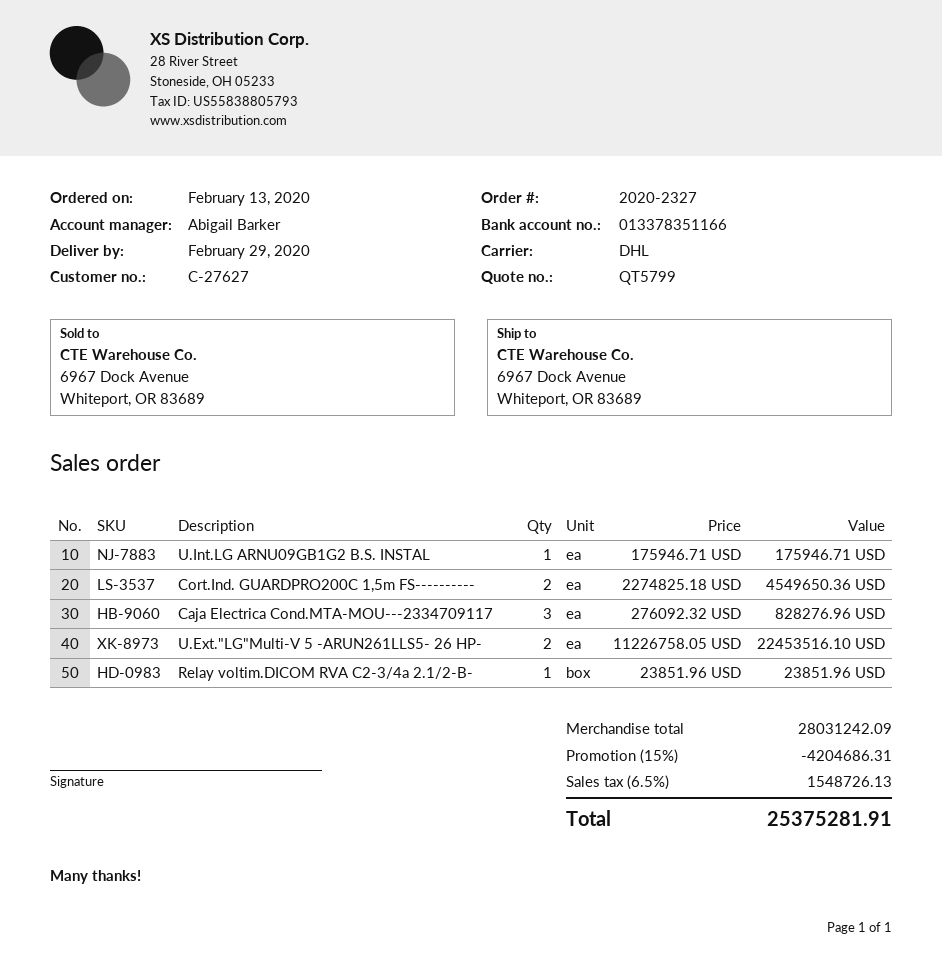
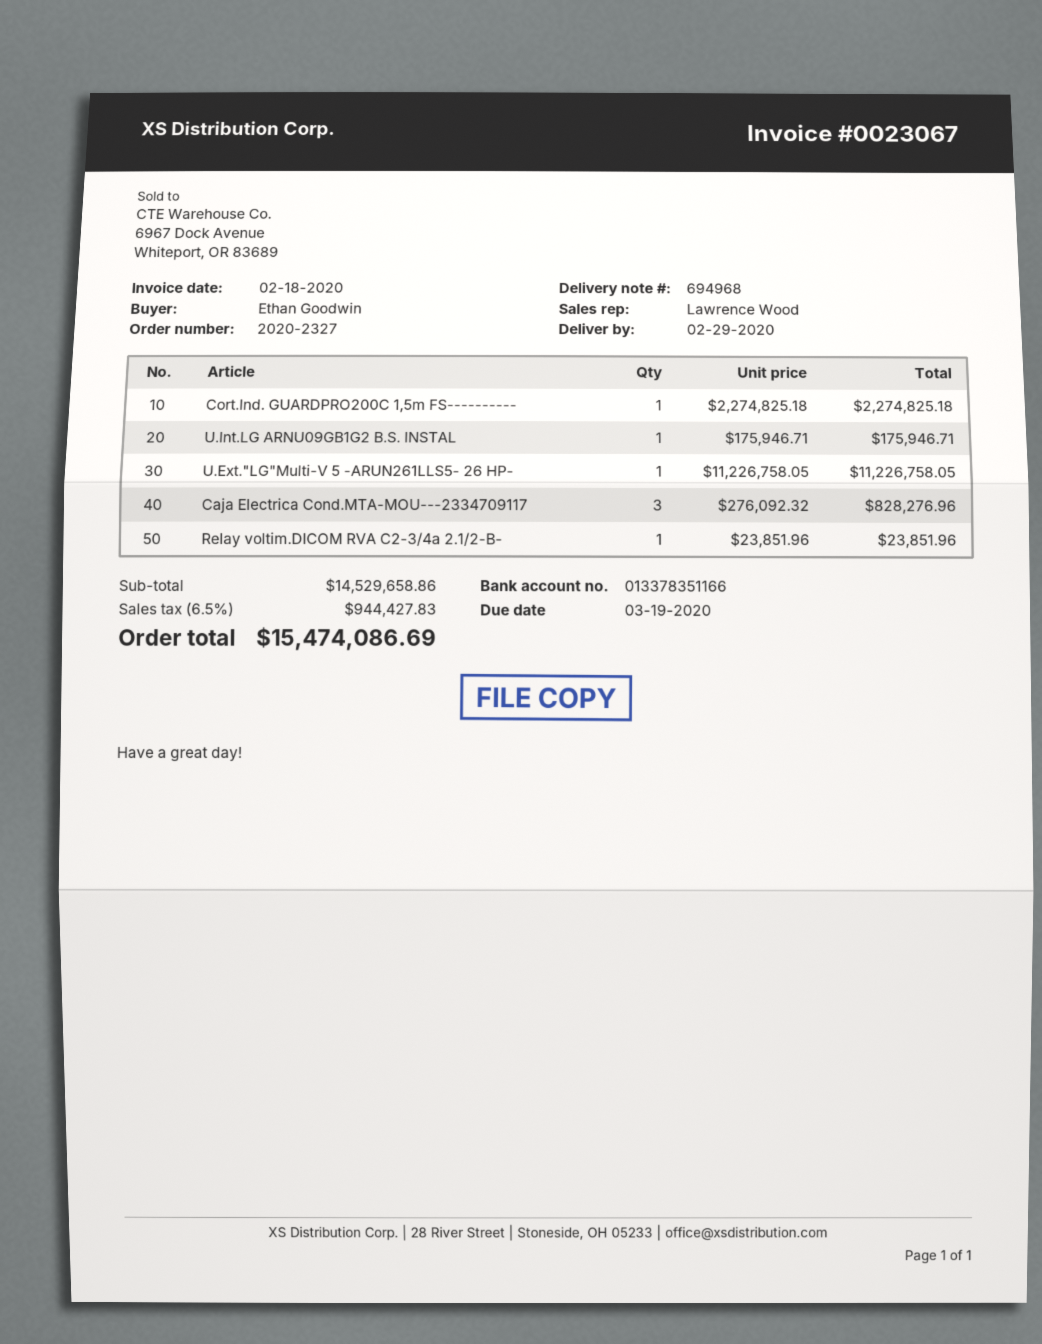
sales rep: Abigail Barker -> Lawrence Wood
Cort.Ind. GUARDPRO200C 1,5m FS----------: 2 x 2274825.18 = 4549650.36 -> 1 x 2274825.18 = 2274825.18
U.Ext."LG"Multi-V 5 -ARUN261LLS5- 26 HP-: 2 x 11226758.05 = 22453516.10 -> 1 x 11226758.05 = 11226758.05
subtotal: 28031242.09 -> 14529658.86
discount: 15% = 4204686.31 -> none
tax: 6.5% = 1548726.13 -> 6.5% = 944427.83
total: 25375281.91 -> 15474086.69

